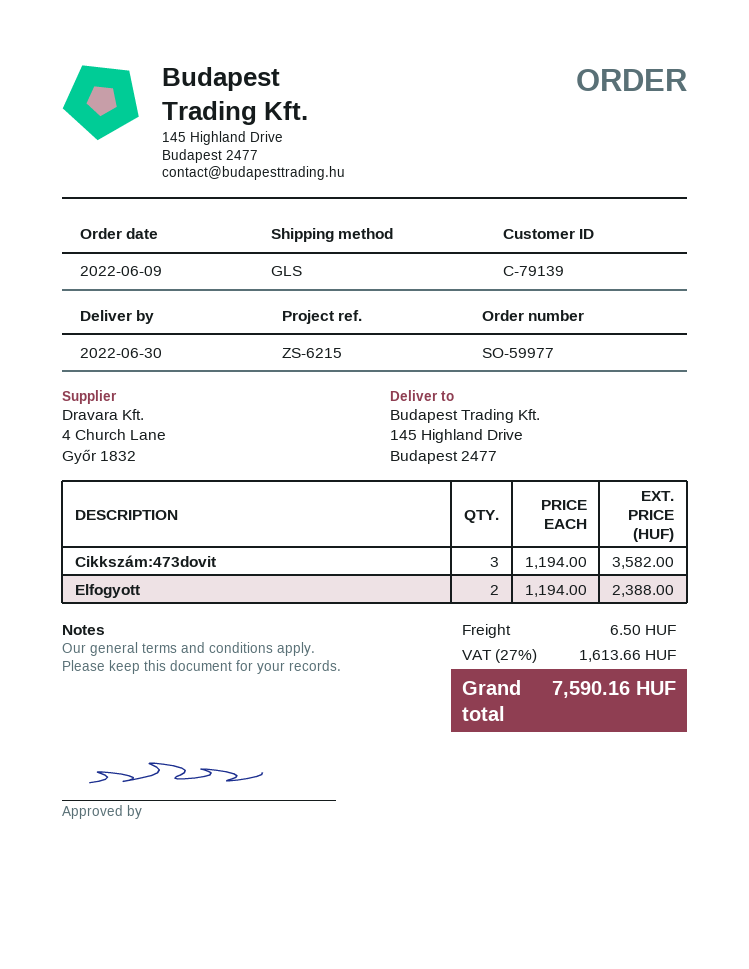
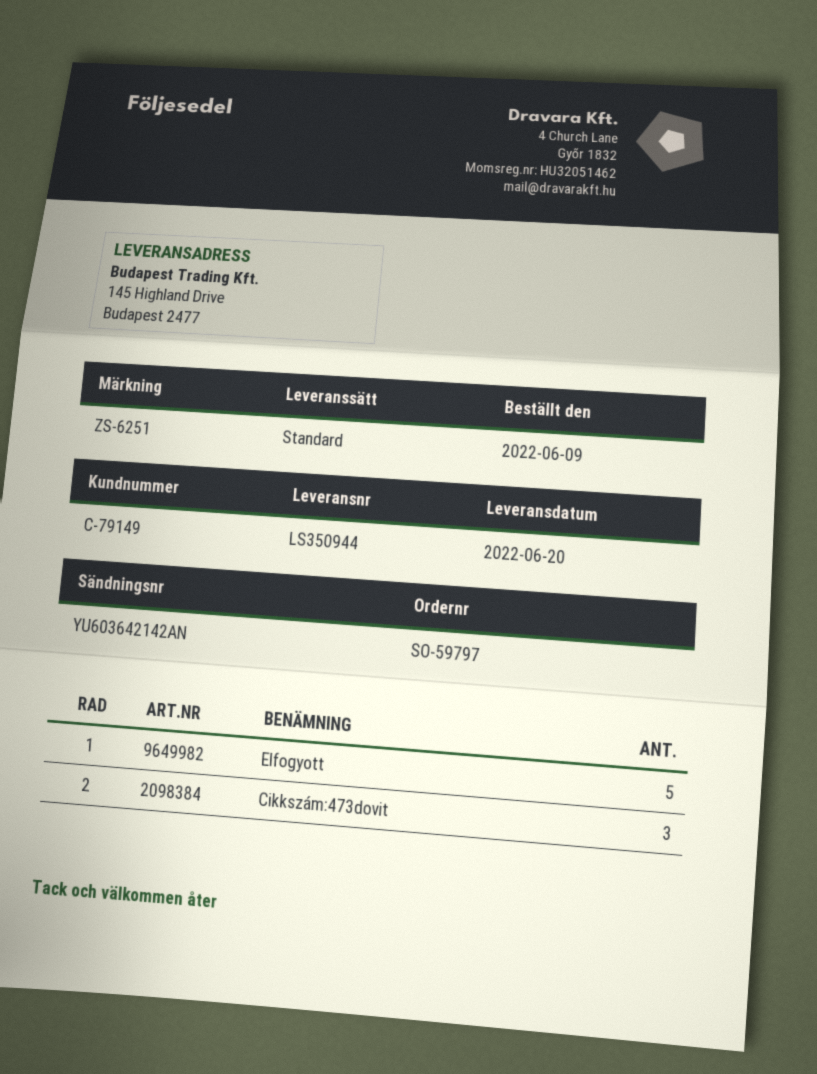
order number: SO-59977 -> SO-59797
delivery date: 2022-06-30 -> 2022-06-20
customer number: C-79139 -> C-79149
reference: ZS-6215 -> ZS-6251
shipping method: GLS -> standard
Elfogyott: 2 -> 5

